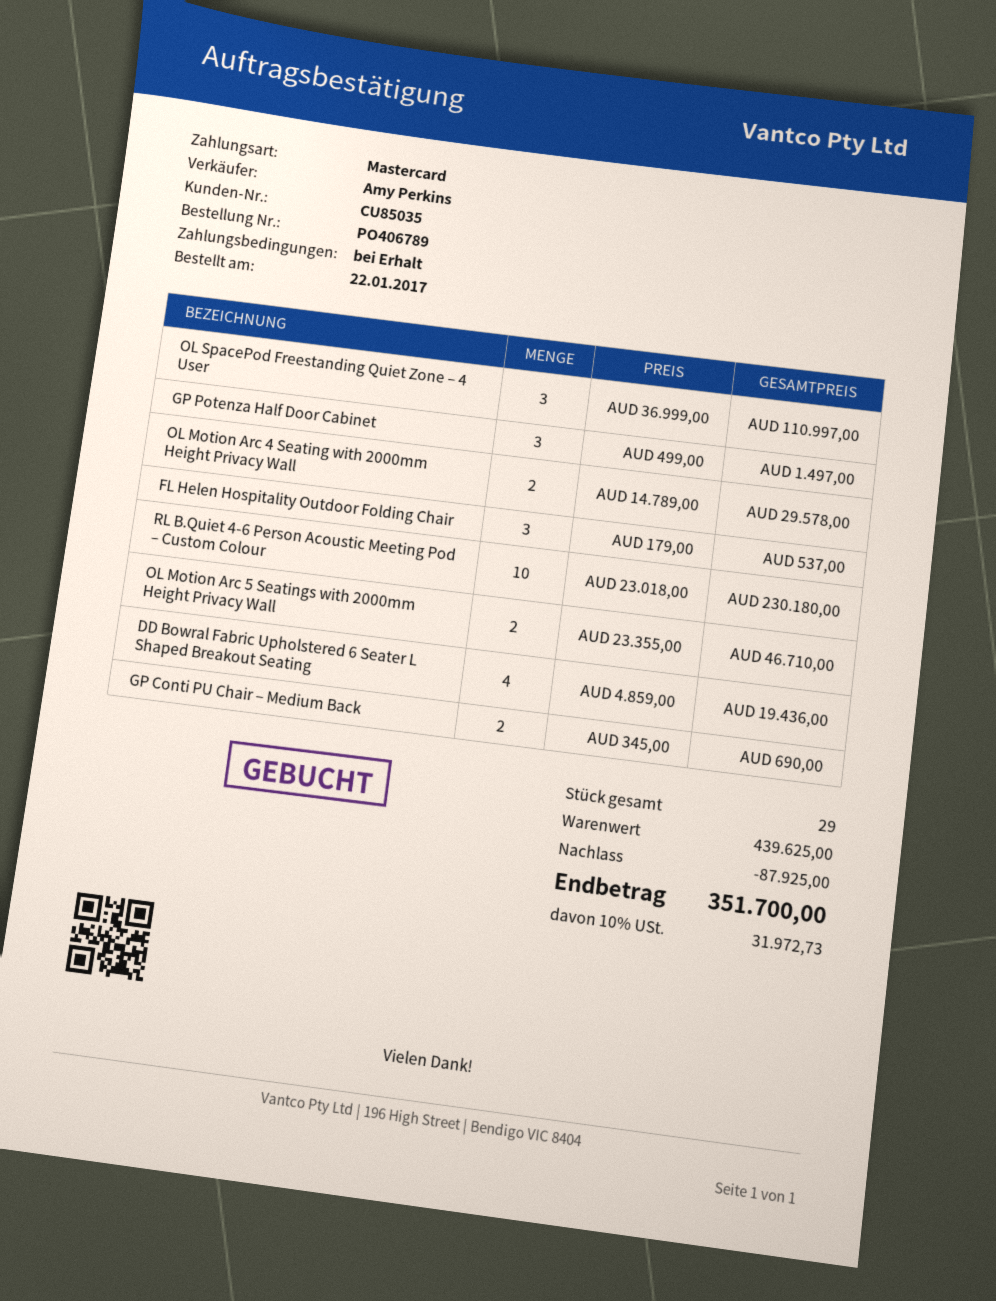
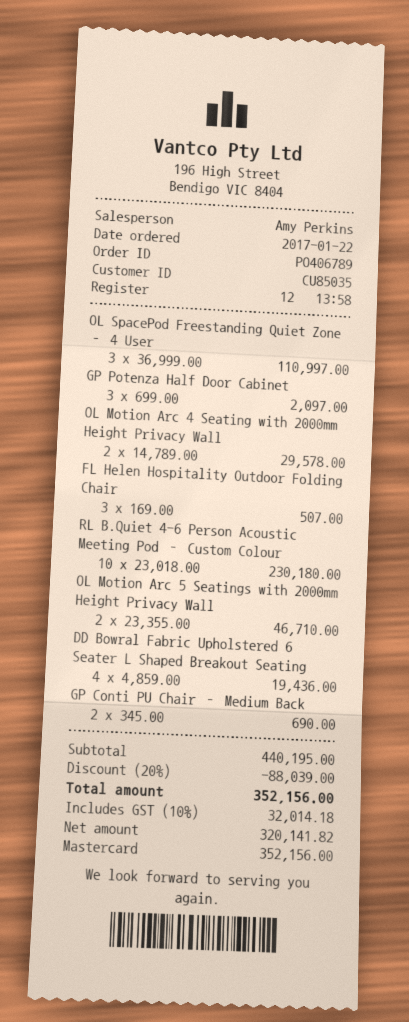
GP Potenza Half Door Cabinet: 3 x 499.00 = 1497.00 -> 3 x 699.00 = 2097.00
FL Helen Hospitality Outdoor Folding Chair: 3 x 179.00 = 537.00 -> 3 x 169.00 = 507.00
subtotal: 439625.00 -> 440195.00
discount: 87925.00 -> 88039.00
tax: 10% = 31972.73 -> 10% = 32014.18
total: 351700.00 -> 352156.00

